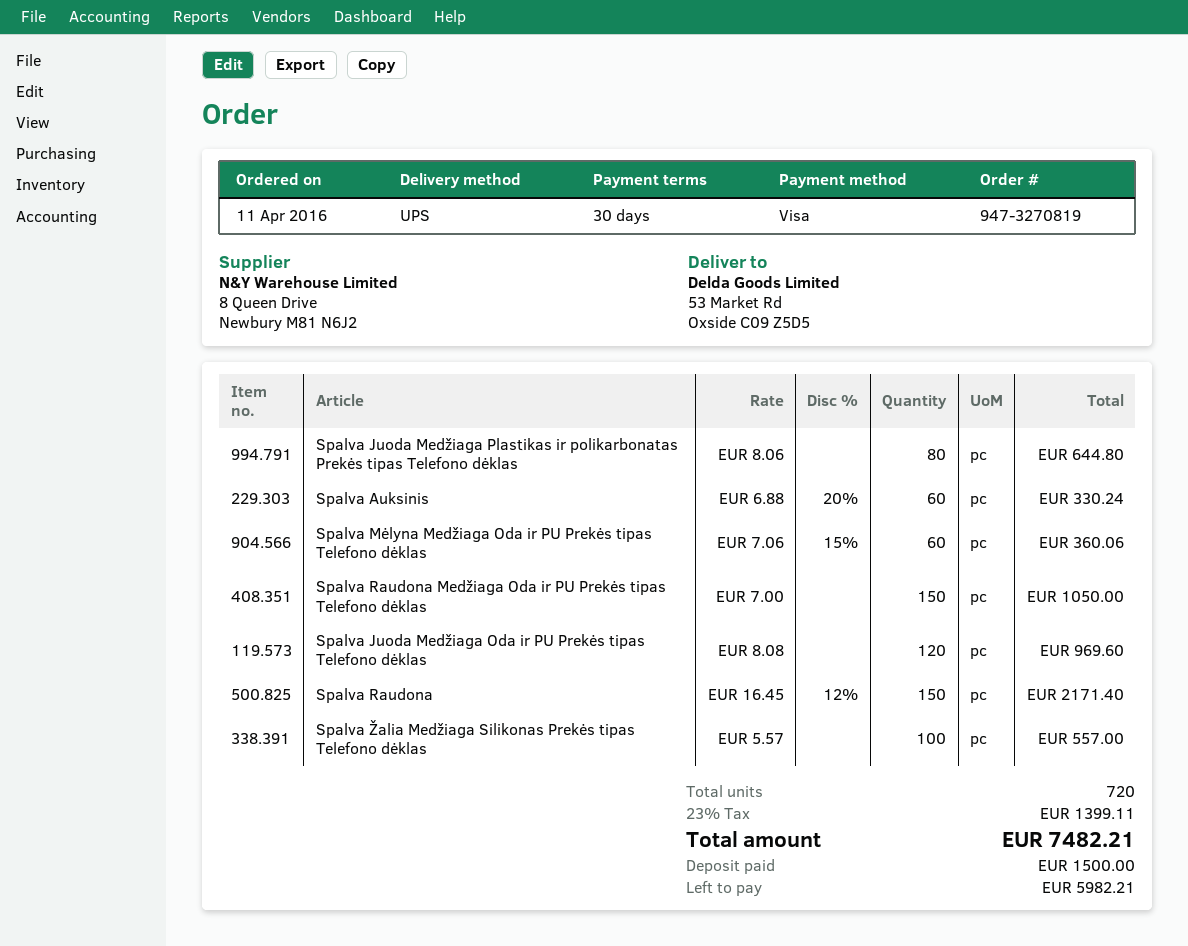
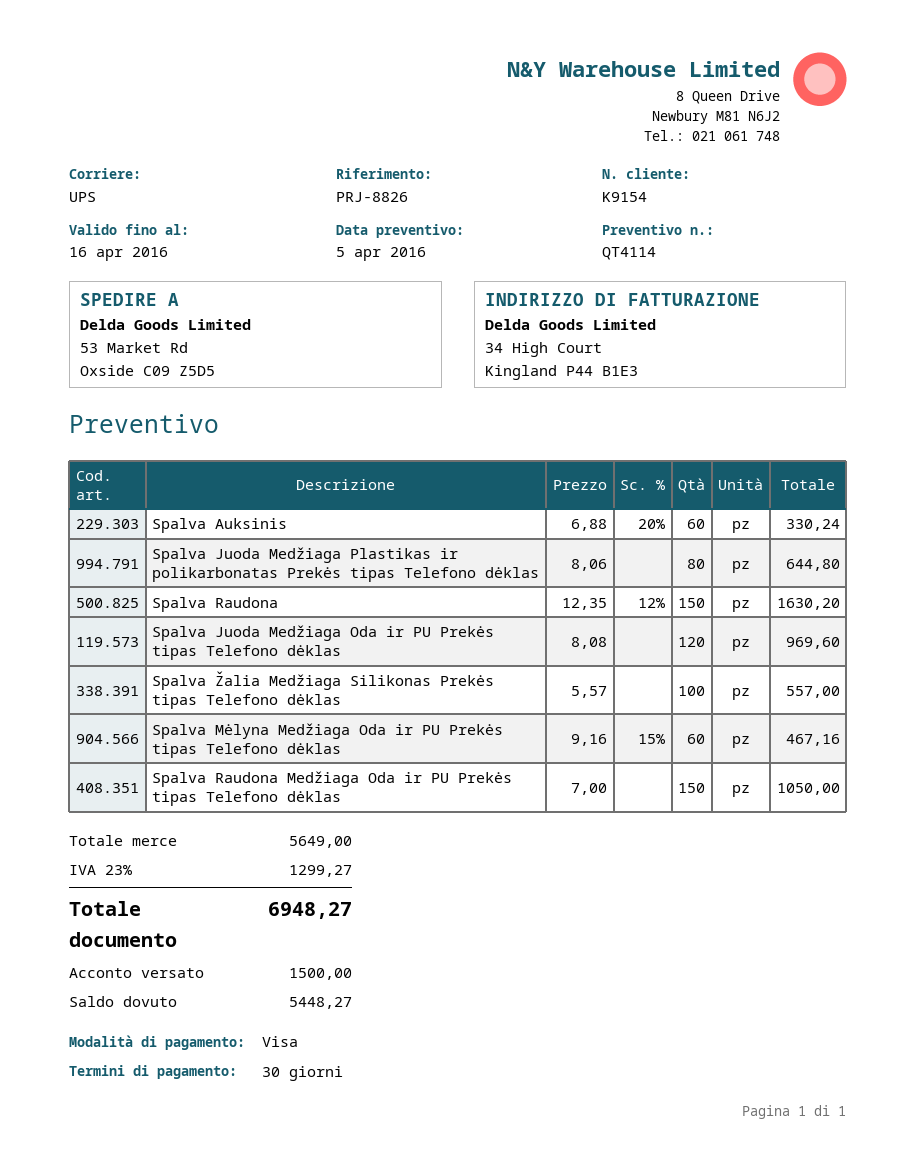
Spalva Mėlyna Medžiaga Oda ir PU Prekės tipas Telefono dėklas: 60 x 7.06 - 15% = 360.06 -> 60 x 9.16 - 15% = 467.16
Spalva Raudona: 150 x 16.45 - 12% = 2171.40 -> 150 x 12.35 - 12% = 1630.20
tax: 23% = 1399.11 -> 23% = 1299.27
total: 7482.21 -> 6948.27
balance: 5982.21 -> 5448.27

